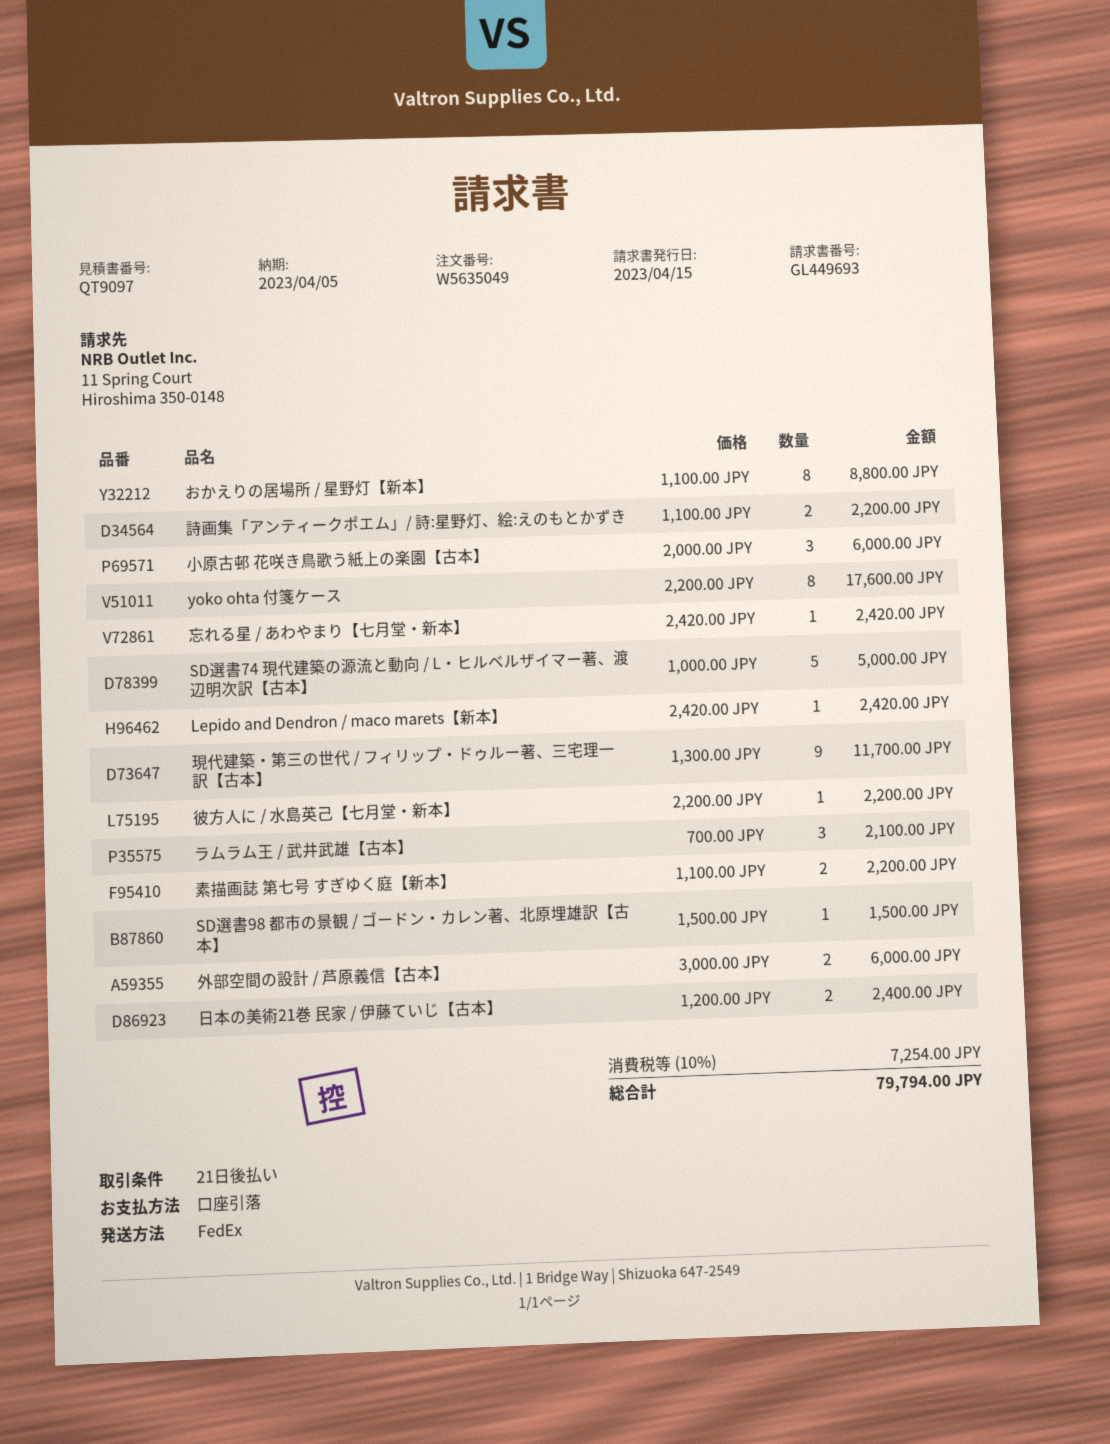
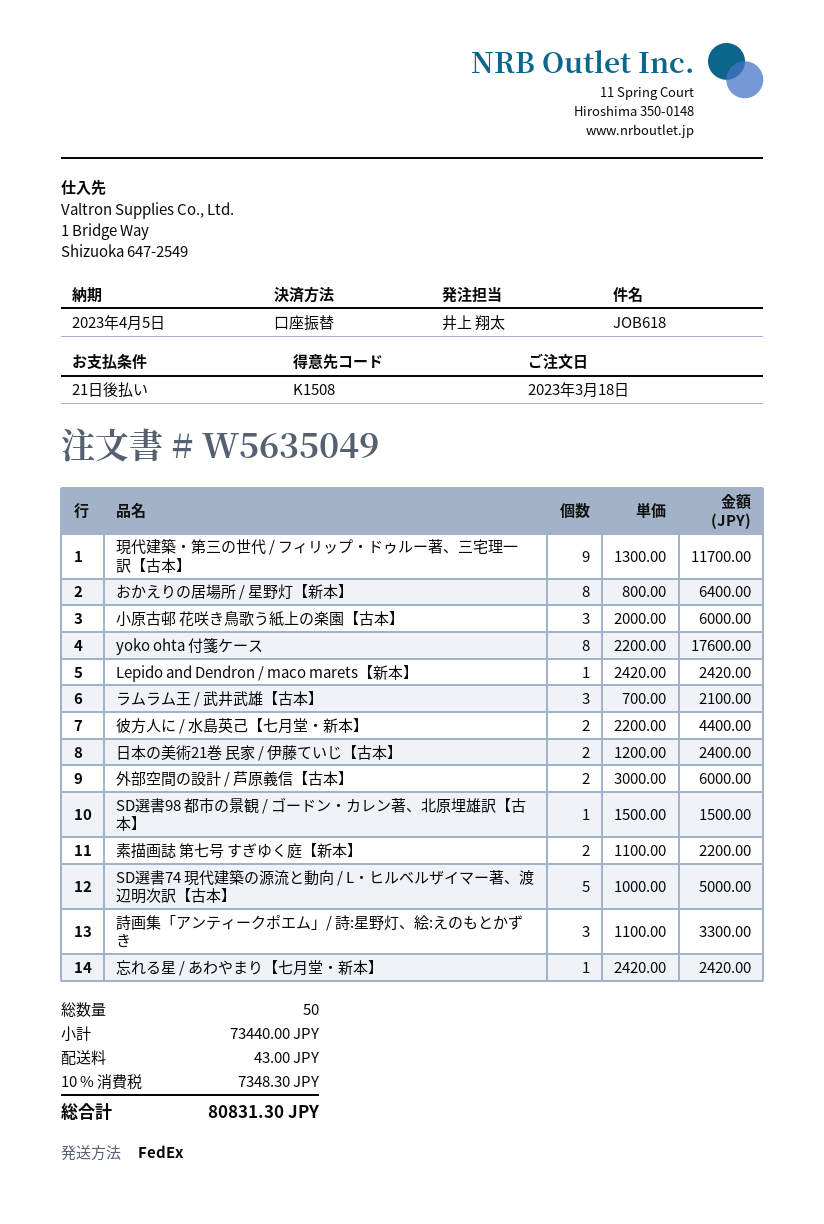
おかえりの居場所 / 星野灯【新本】: 8 x 1100.00 = 8800.00 -> 8 x 800.00 = 6400.00
詩画集「アンティークポエム」/ 詩:星野灯、絵:えのもとかずき: 2 x 1100.00 = 2200.00 -> 3 x 1100.00 = 3300.00
彼方人に / 水島英己【七月堂・新本】: 1 x 2200.00 = 2200.00 -> 2 x 2200.00 = 4400.00
shipping: none -> 43.00
tax: 10% = 7254.00 -> 10% = 7348.30
total: 79794.00 -> 80831.30

